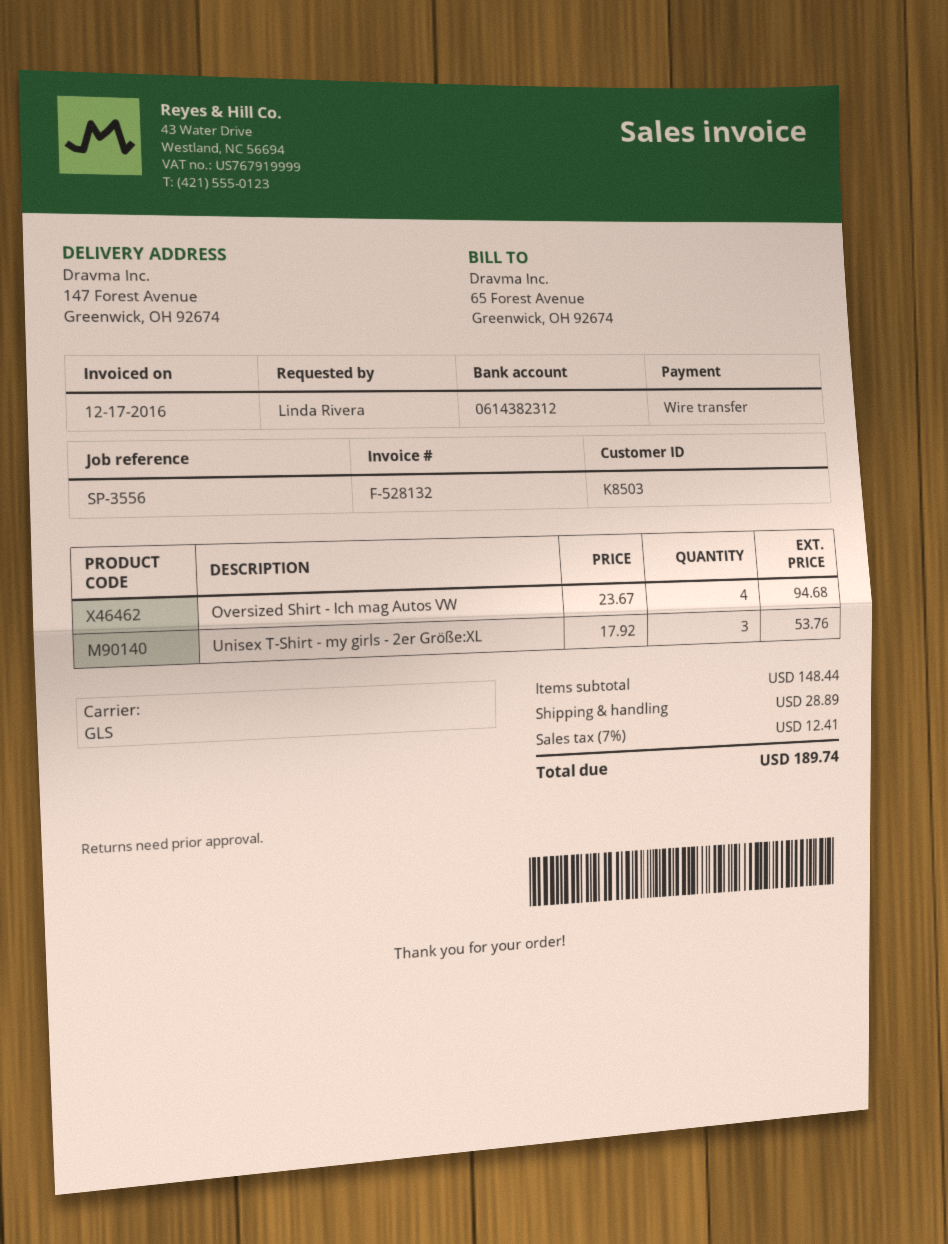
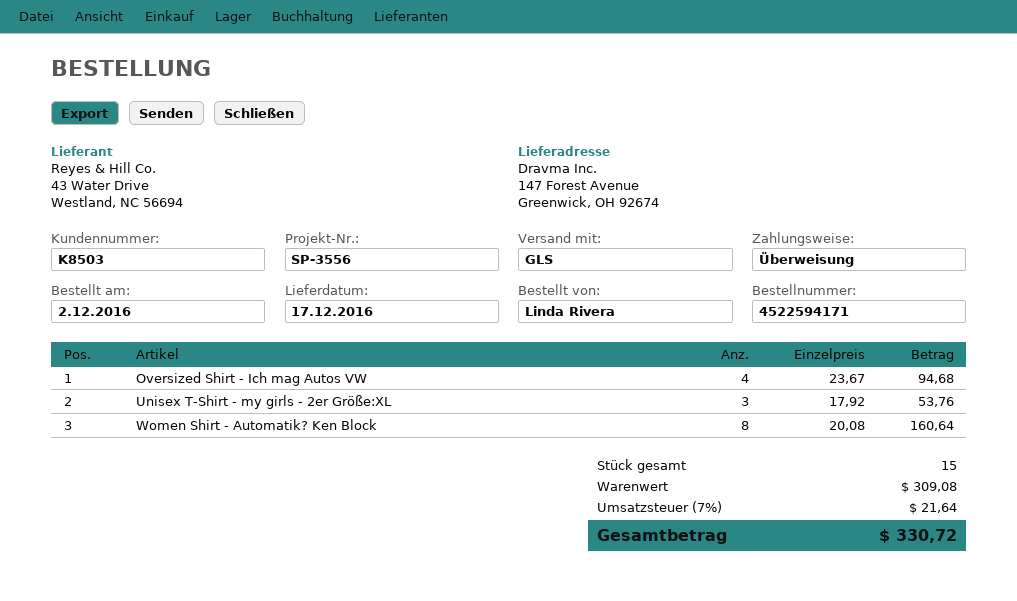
Women Shirt - Automatik? Ken Block: none -> 8 x 20.08 = 160.64
subtotal: 148.44 -> 309.08
shipping: 28.89 -> none
tax: 7% = 12.41 -> 7% = 21.64
total: 189.74 -> 330.72

